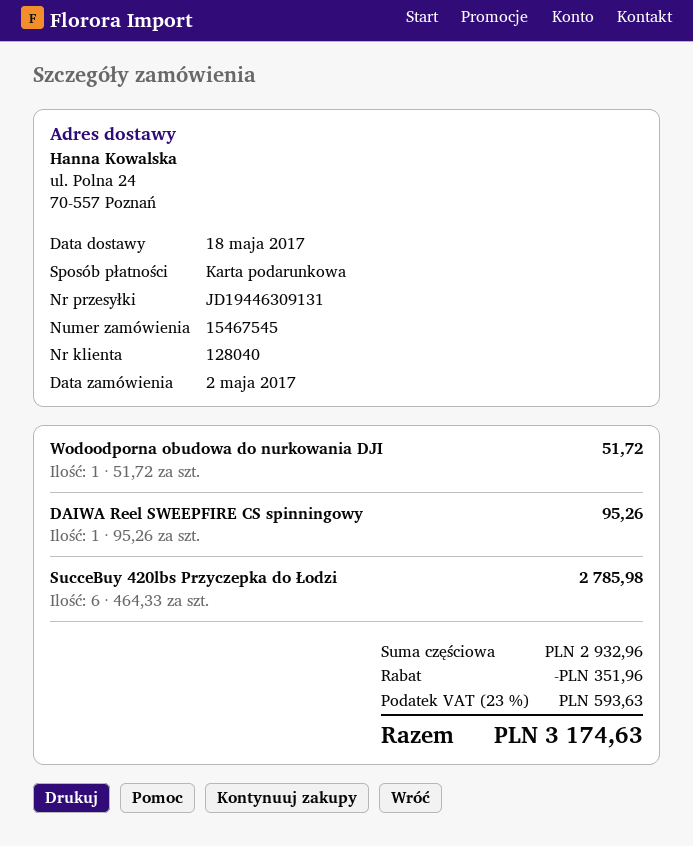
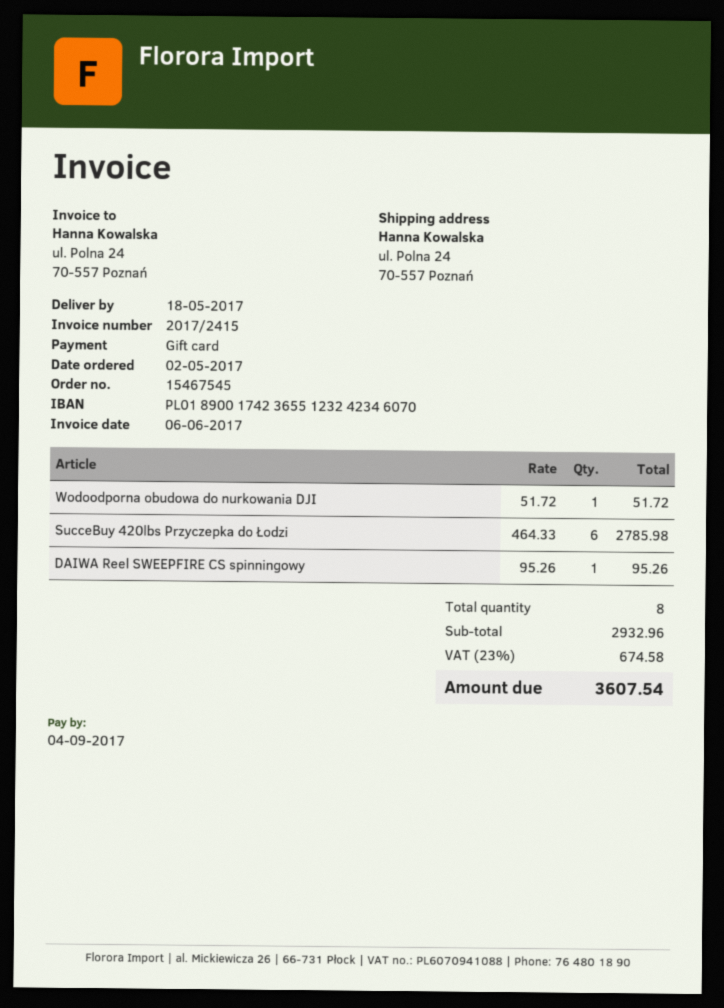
discount: 351.96 -> none
tax: 23% = 593.63 -> 23% = 674.58
total: 3174.63 -> 3607.54

